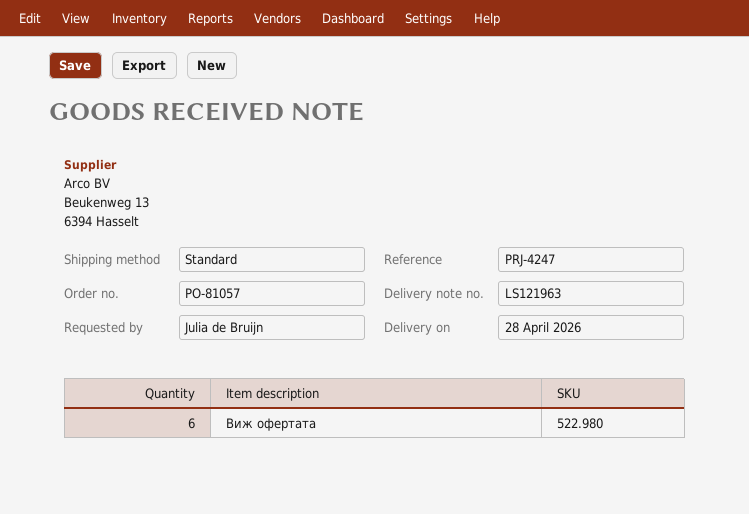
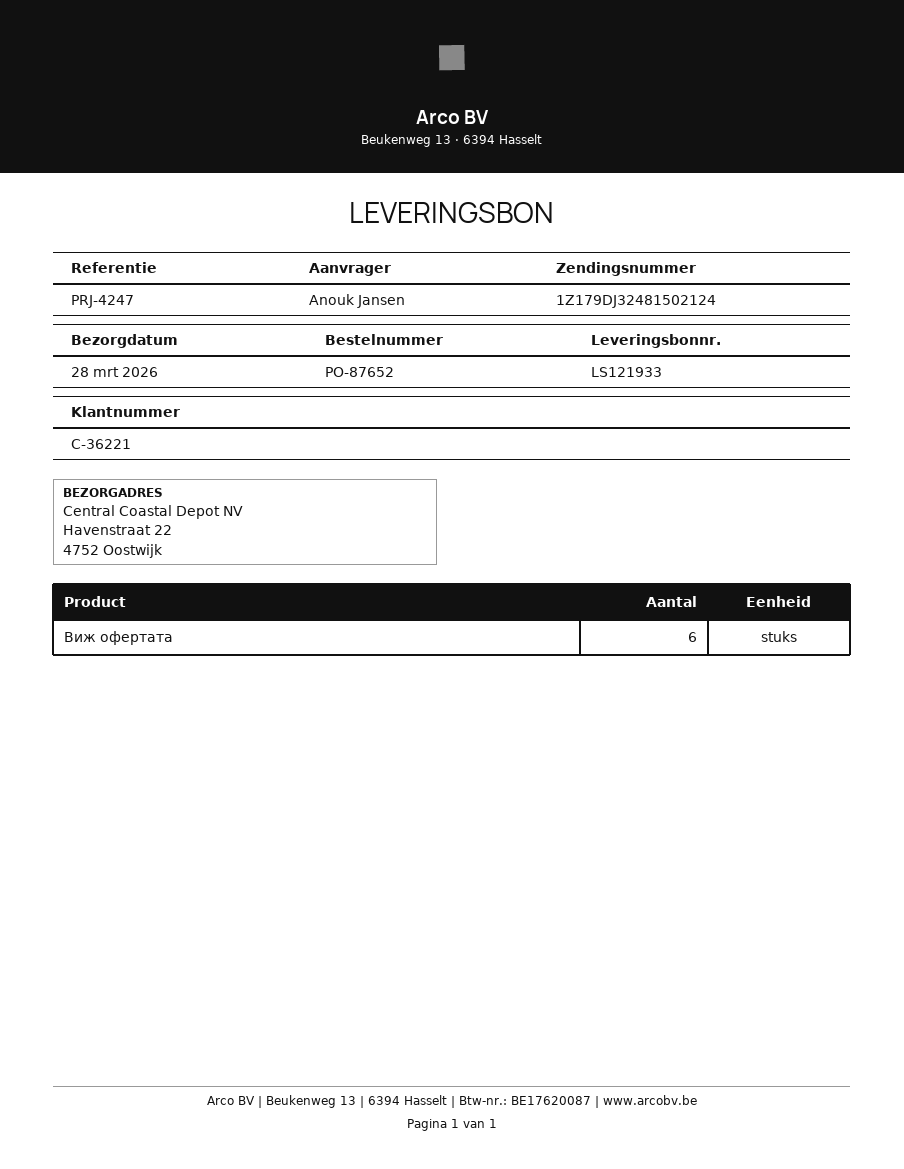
order number: PO-81057 -> PO-87652
delivery note number: LS121963 -> LS121933
delivery date: 2026-04-28 -> 2026-03-28
ordered by: Julia de Bruijn -> Anouk Jansen

